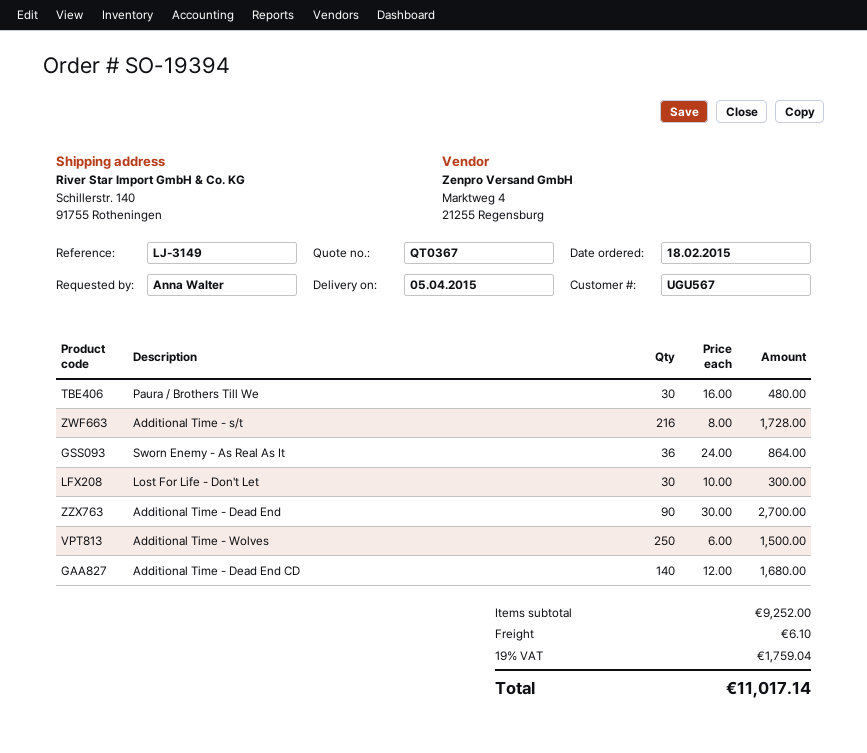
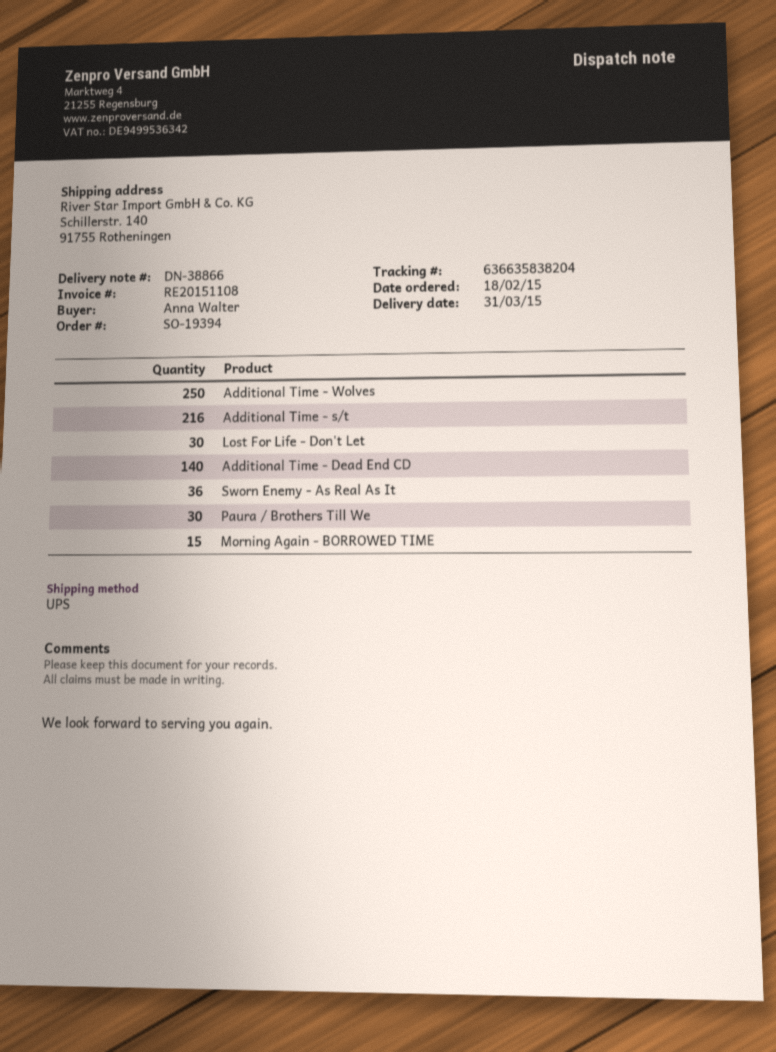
delivery date: 2015-04-05 -> 2015-03-31
Additional Time - Dead End: 90 -> none
Morning Again - BORROWED TIME: none -> 15

